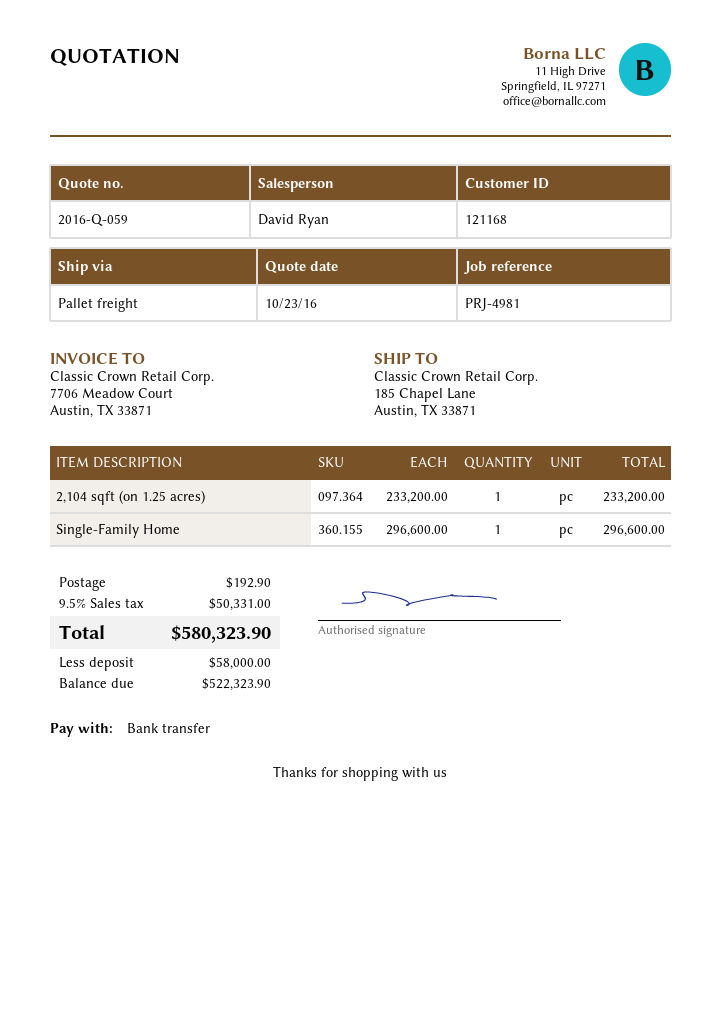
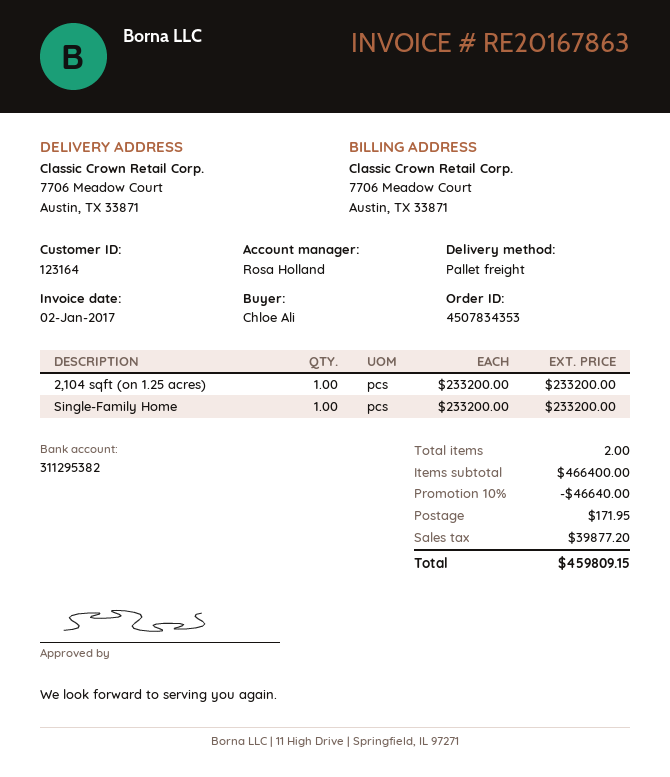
customer number: 121168 -> 123164
sales rep: David Ryan -> Rosa Holland
ship to: 185 Chapel Lane, Austin, TX 33871 -> 7706 Meadow Court, Austin, TX 33871
Single-Family Home: 1 x 296600.00 = 296600.00 -> 1 x 233200.00 = 233200.00
discount: none -> 10% = 46640.00
shipping: 192.90 -> 171.95
tax: 50331.00 -> 39877.20
total: 580323.90 -> 459809.15

